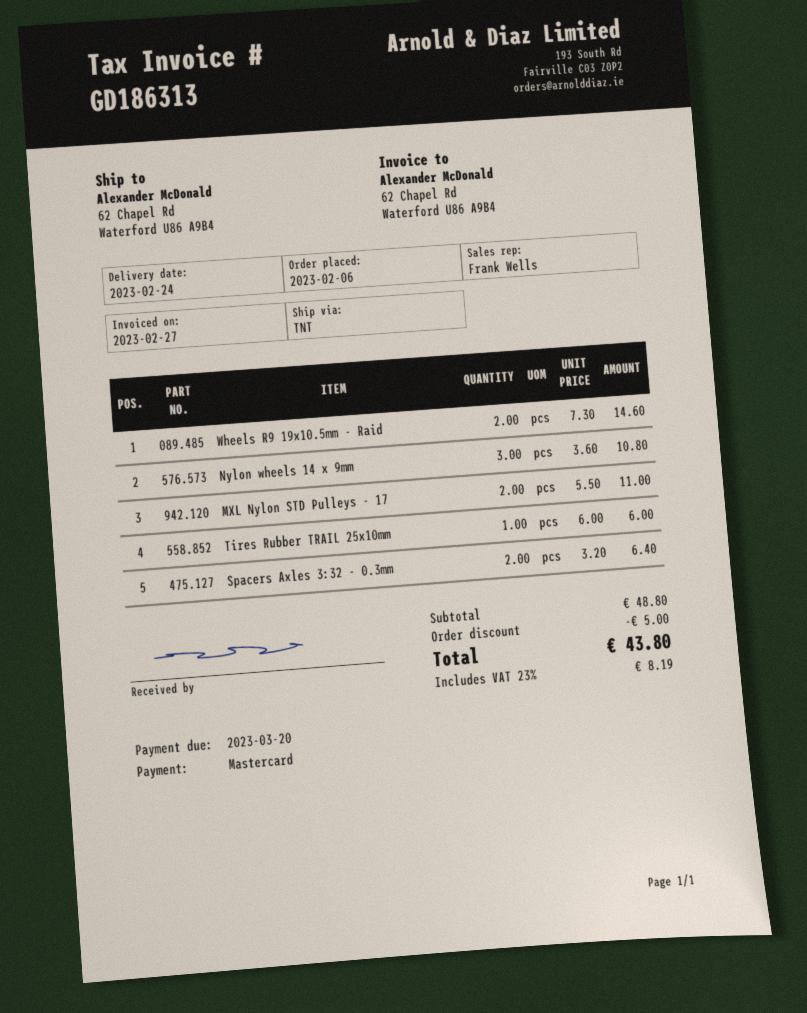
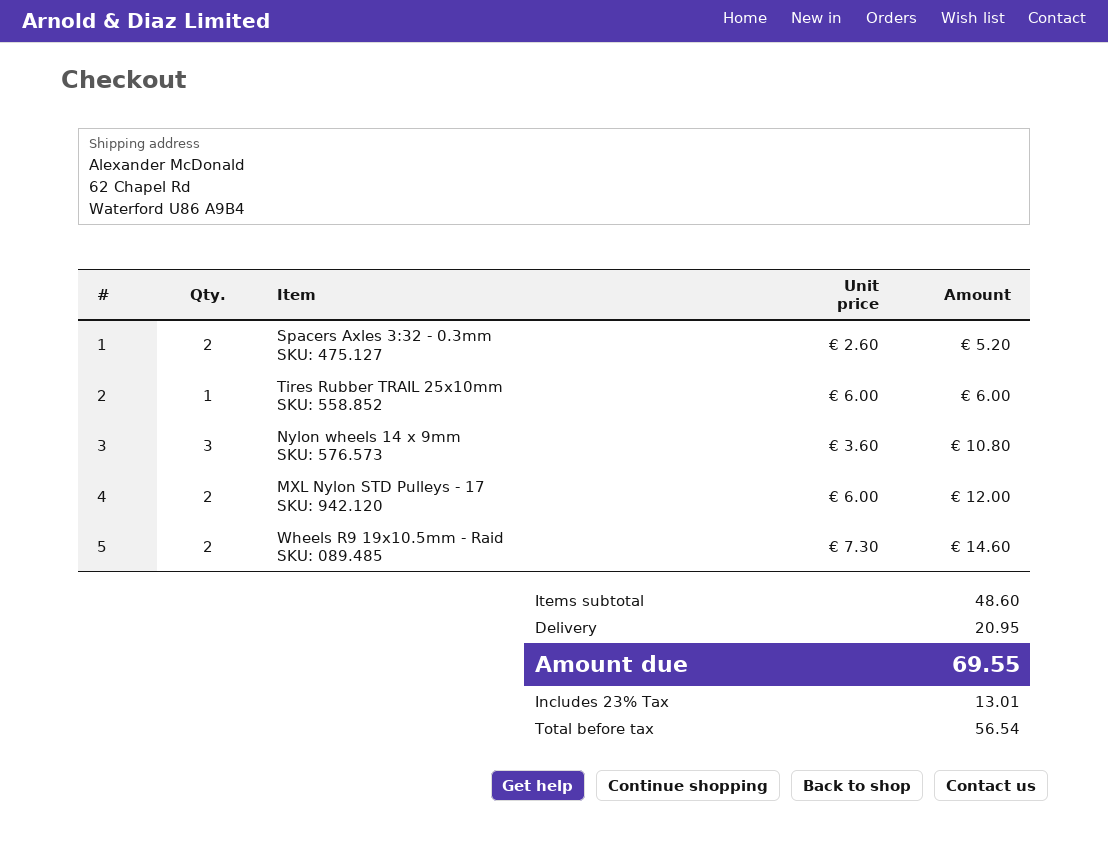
MXL Nylon STD Pulleys - 17: 2 x 5.50 = 11.00 -> 2 x 6.00 = 12.00
Spacers Axles 3:32 - 0.3mm: 2 x 3.20 = 6.40 -> 2 x 2.60 = 5.20
subtotal: 48.80 -> 48.60
discount: 5.00 -> none
shipping: none -> 20.95
tax: 23% = 8.19 -> 23% = 13.01
total: 43.80 -> 69.55

